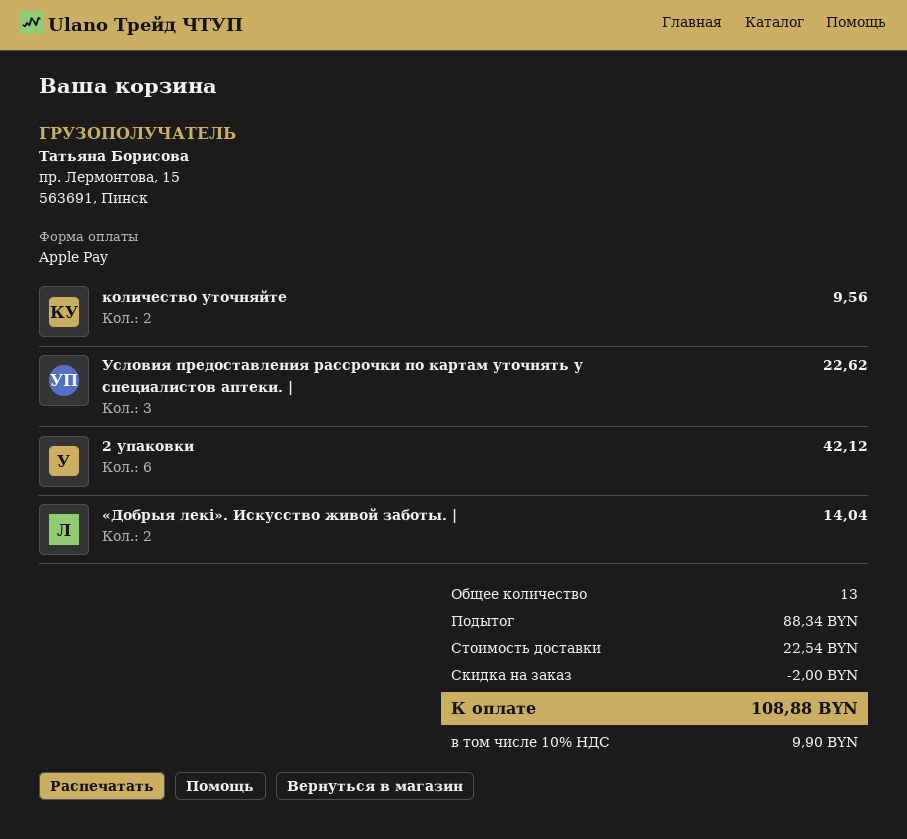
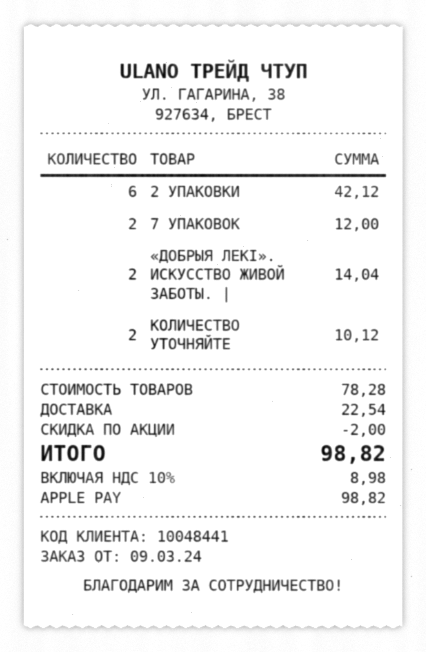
количество уточняйте: 2 for 9.56 -> 2 for 10.12
Условия предоставления рассрочки по картам уточнять у специалистов аптеки. |: 3 for 22.62 -> none
7 УПАКОВОК: none -> 2 for 12.00
subtotal: 88.34 -> 78.28
tax: 10% = 9.90 -> 10% = 8.98
total: 108.88 -> 98.82

